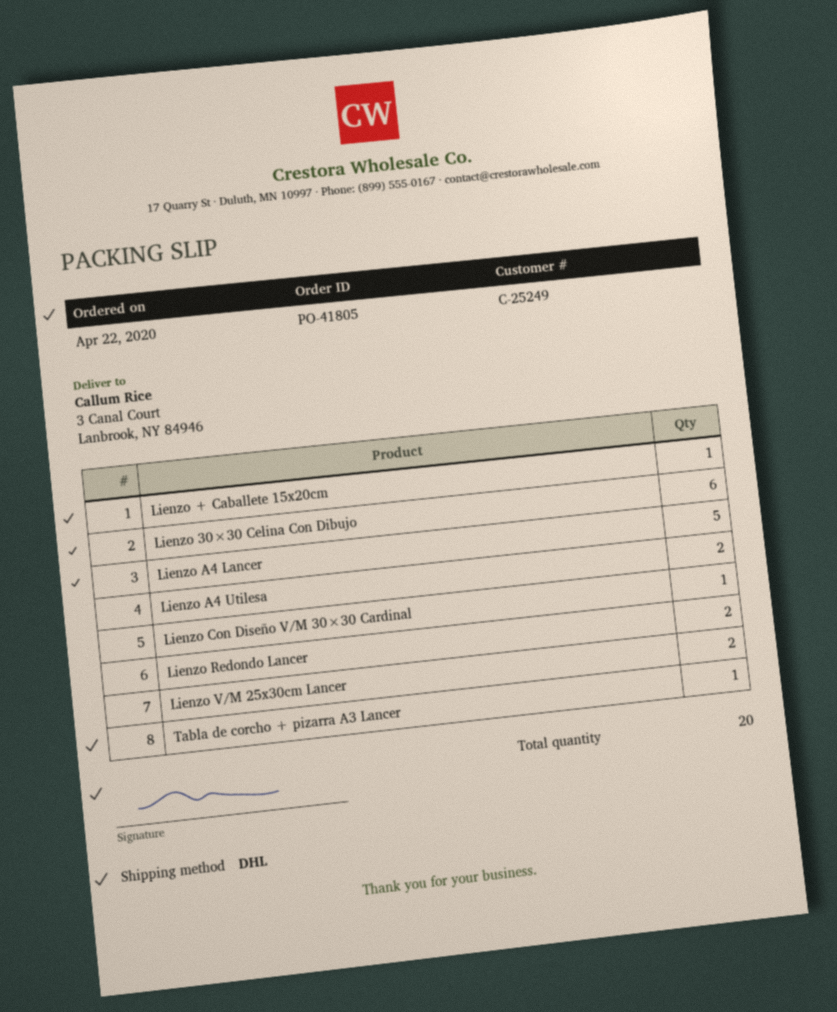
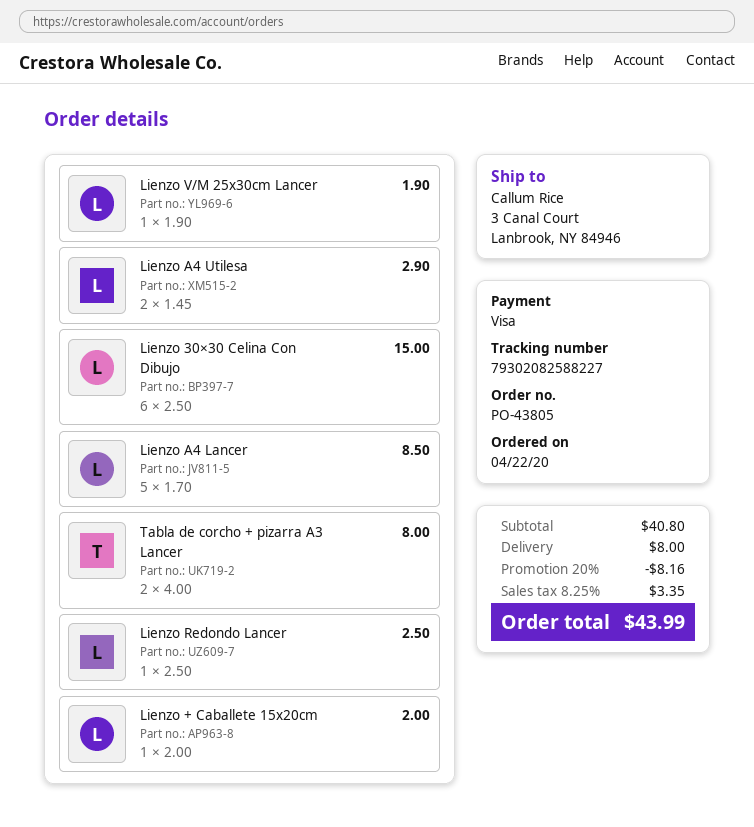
order number: PO-41805 -> PO-43805
Lienzo Con Diseño V/M 30×30 Cardinal: 1 -> none
Lienzo Redondo Lancer: 2 -> 1
Lienzo V/M 25x30cm Lancer: 2 -> 1
Tabla de corcho + pizarra A3 Lancer: 1 -> 2

